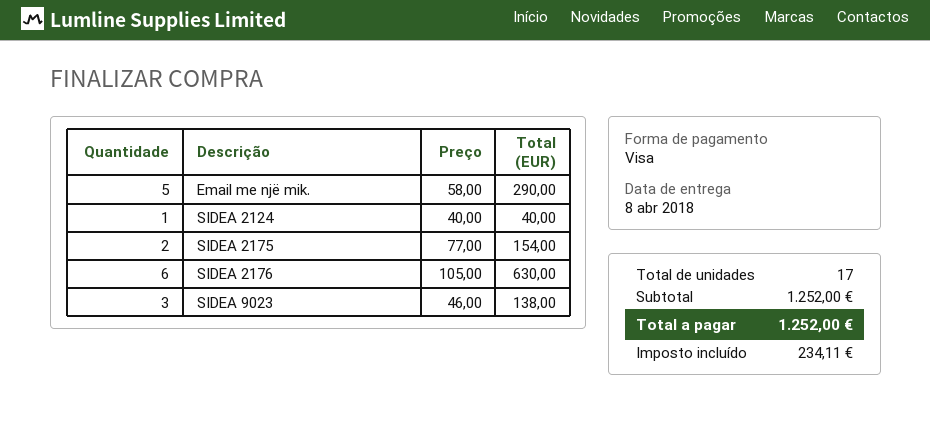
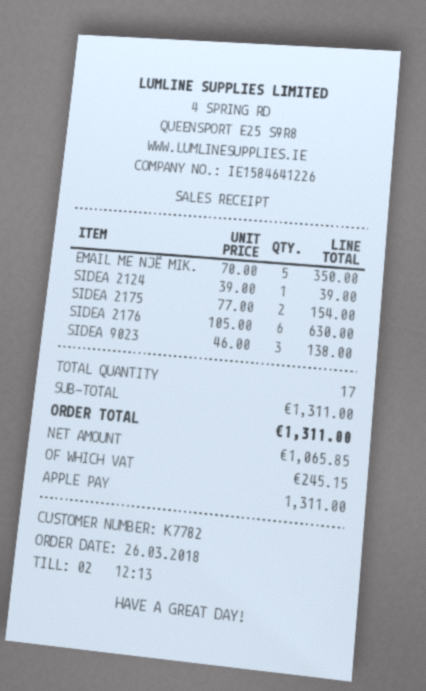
payment method: Visa -> Apple Pay
Email me një mik.: 5 x 58.00 = 290.00 -> 5 x 70.00 = 350.00
SIDEA 2124: 1 x 40.00 = 40.00 -> 1 x 39.00 = 39.00
subtotal: 1252.00 -> 1311.00
tax: 234.11 -> 245.15
total: 1252.00 -> 1311.00

